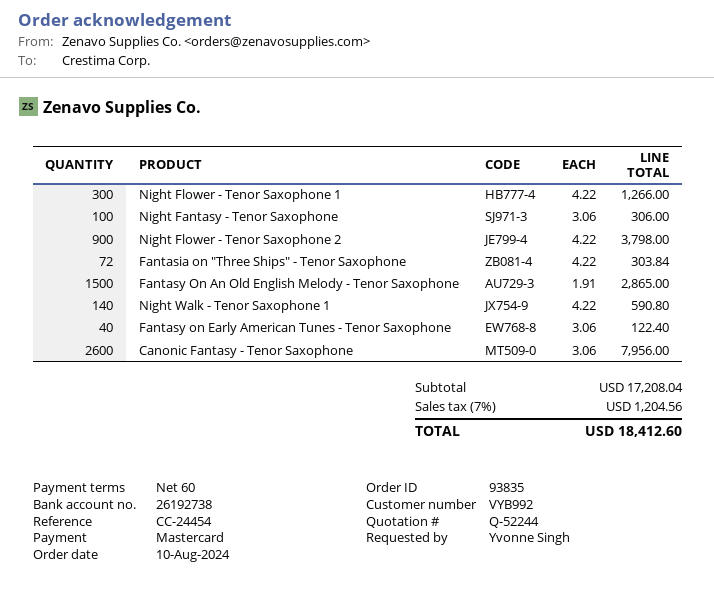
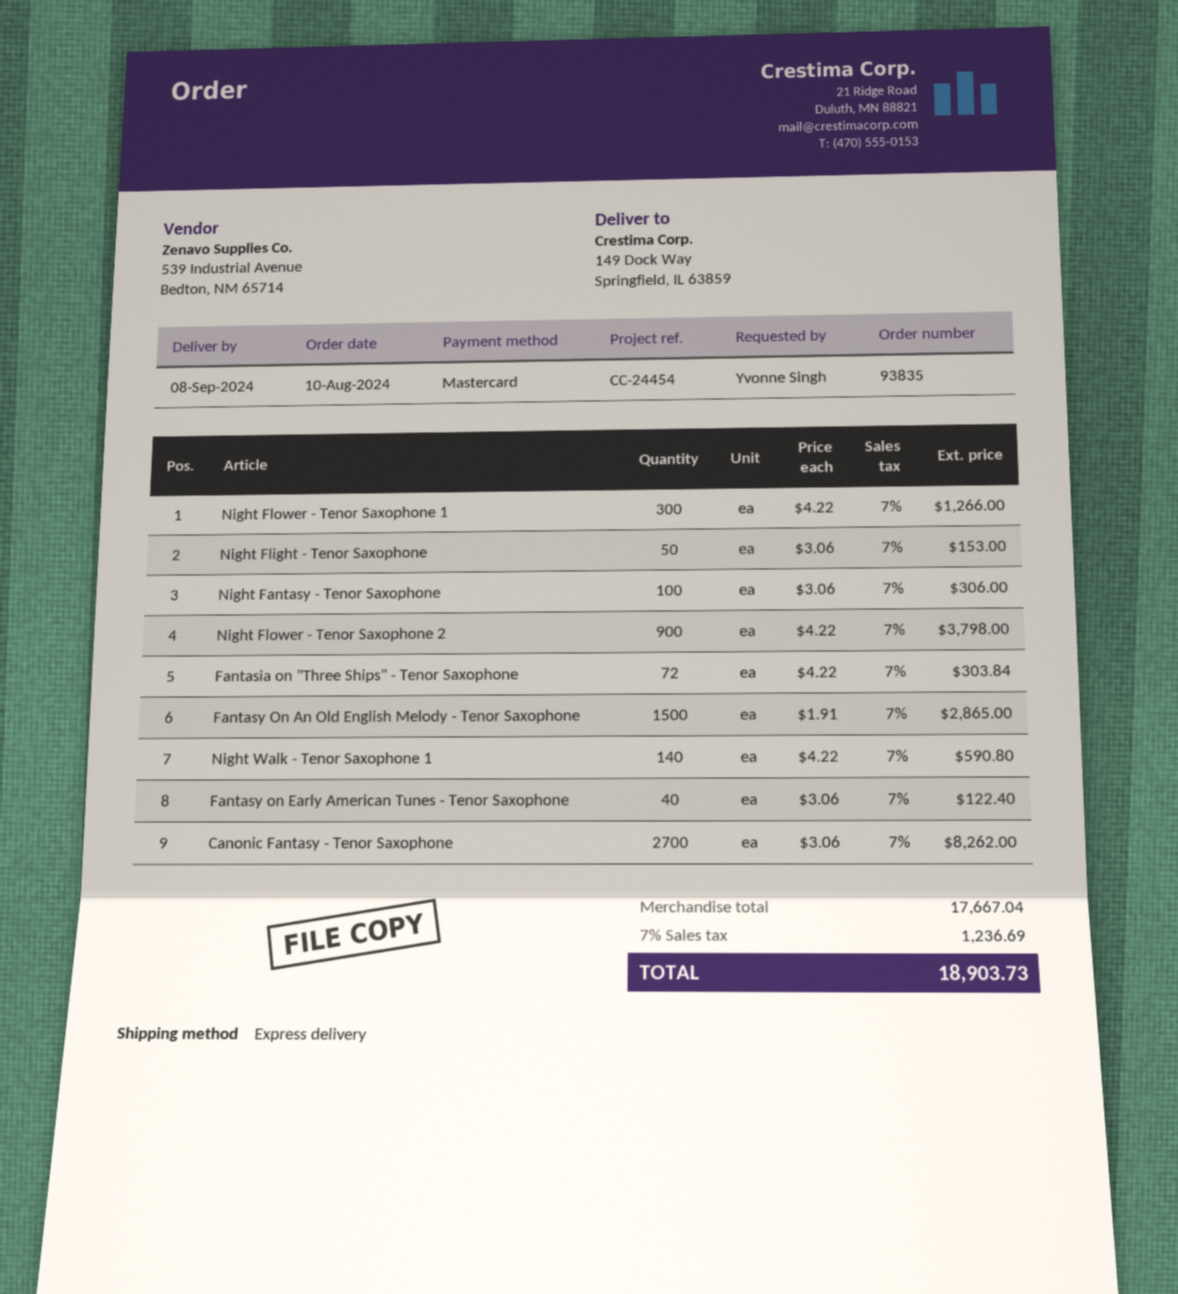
Canonic Fantasy - Tenor Saxophone: 2600 x 3.06 = 7956.00 -> 2700 x 3.06 = 8262.00
Night Flight - Tenor Saxophone: none -> 50 x 3.06 = 153.00
subtotal: 17208.04 -> 17667.04
tax: 7% = 1204.56 -> 7% = 1236.69
total: 18412.60 -> 18903.73

